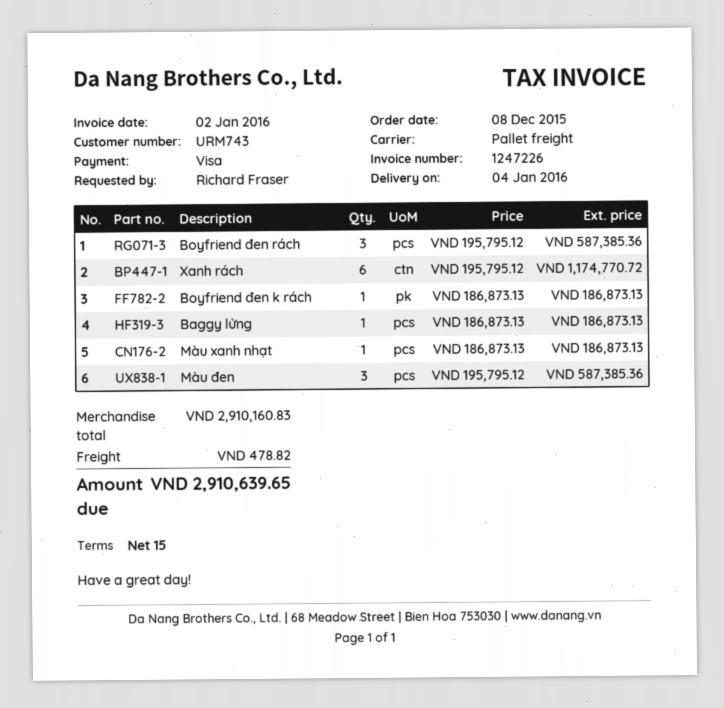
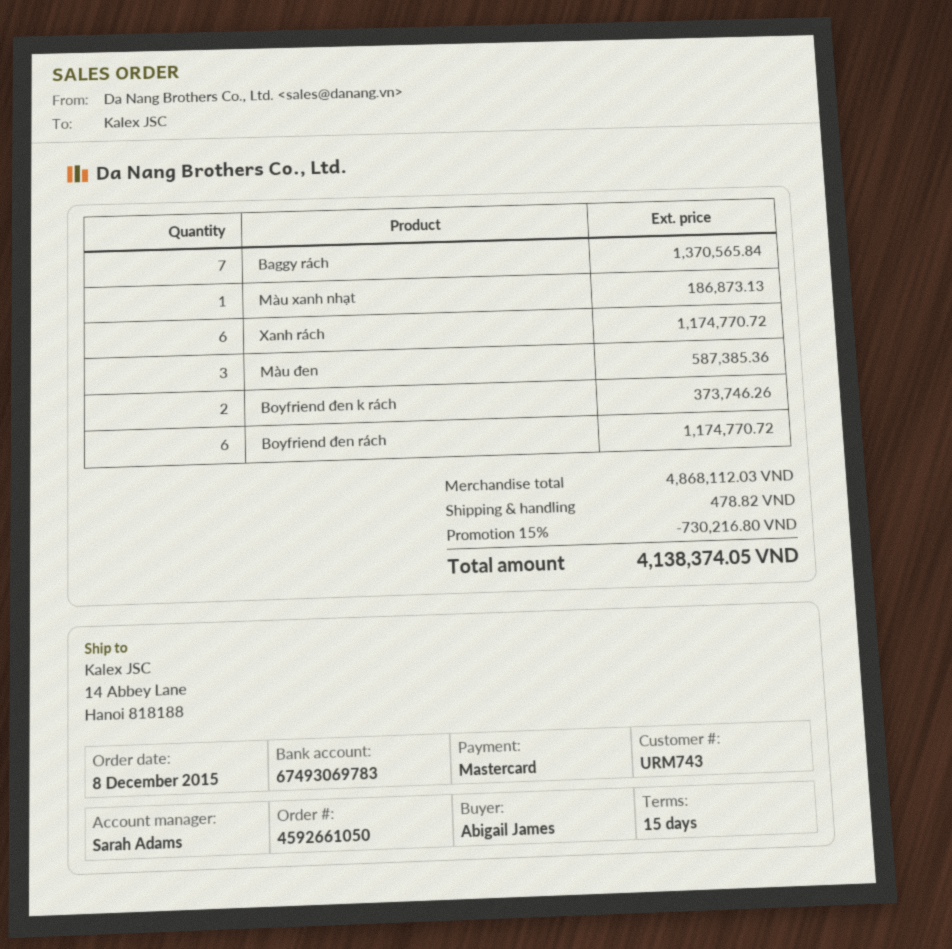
ordered by: Richard Fraser -> Abigail James
payment method: Visa -> Mastercard
Boyfriend đen rách: 3 for 587385.36 -> 6 for 1174770.72
Boyfriend đen k rách: 1 for 186873.13 -> 2 for 373746.26
Baggy lửng: 1 for 186873.13 -> none
Baggy rách: none -> 7 for 1370565.84
subtotal: 2910160.83 -> 4868112.03
discount: none -> 15% = 730216.80
total: 2910639.65 -> 4138374.05

